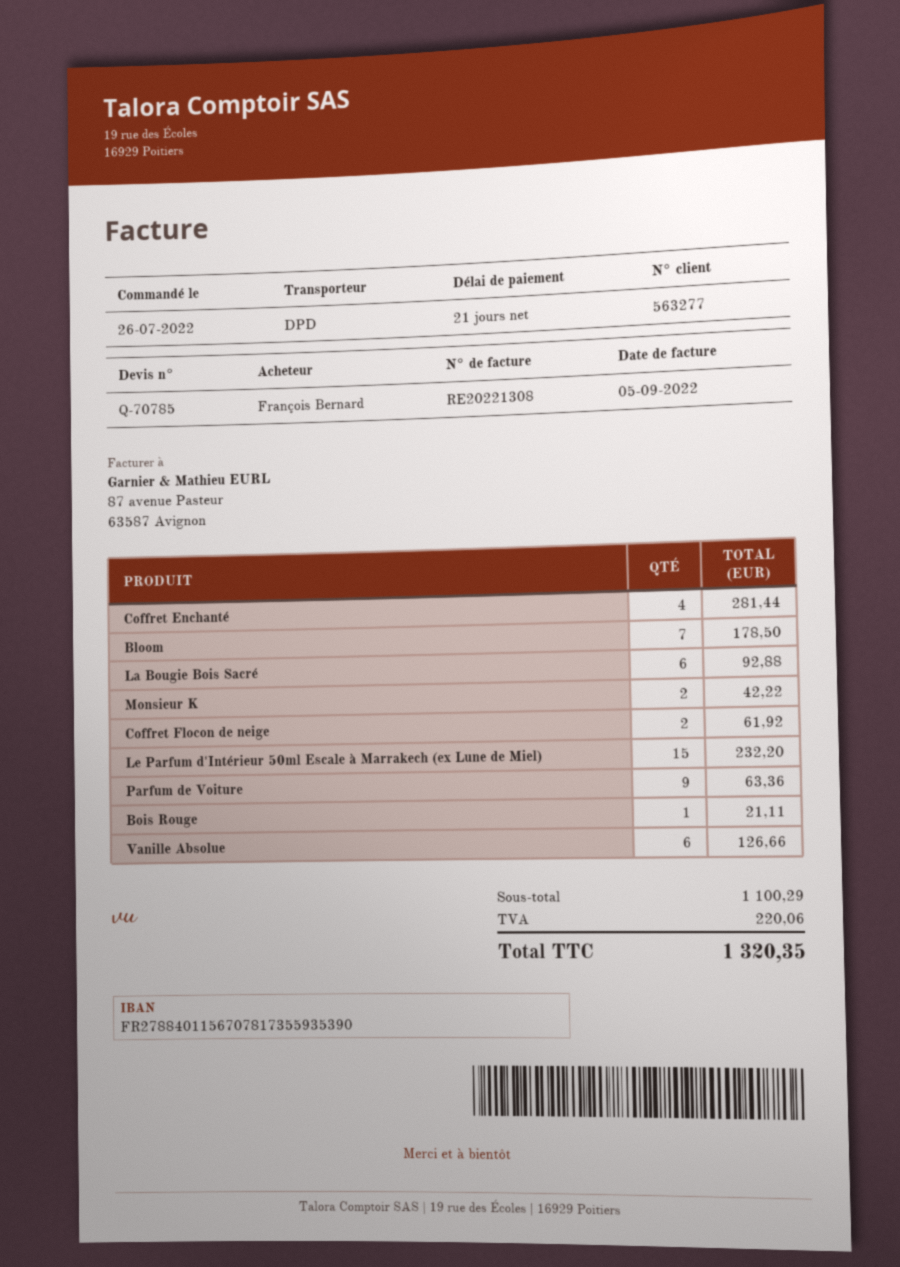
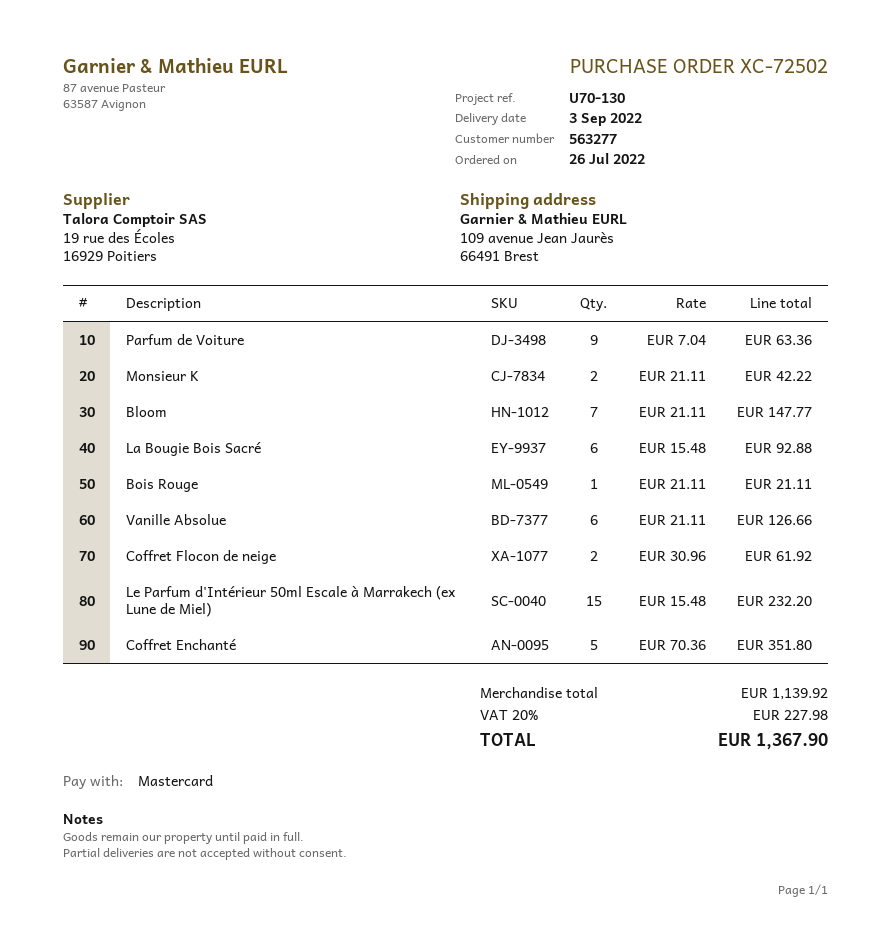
Coffret Enchanté: 4 for 281.44 -> 5 for 351.80
Bloom: 7 for 178.50 -> 7 for 147.77
subtotal: 1100.29 -> 1139.92
tax: 220.06 -> 227.98
total: 1320.35 -> 1367.90

